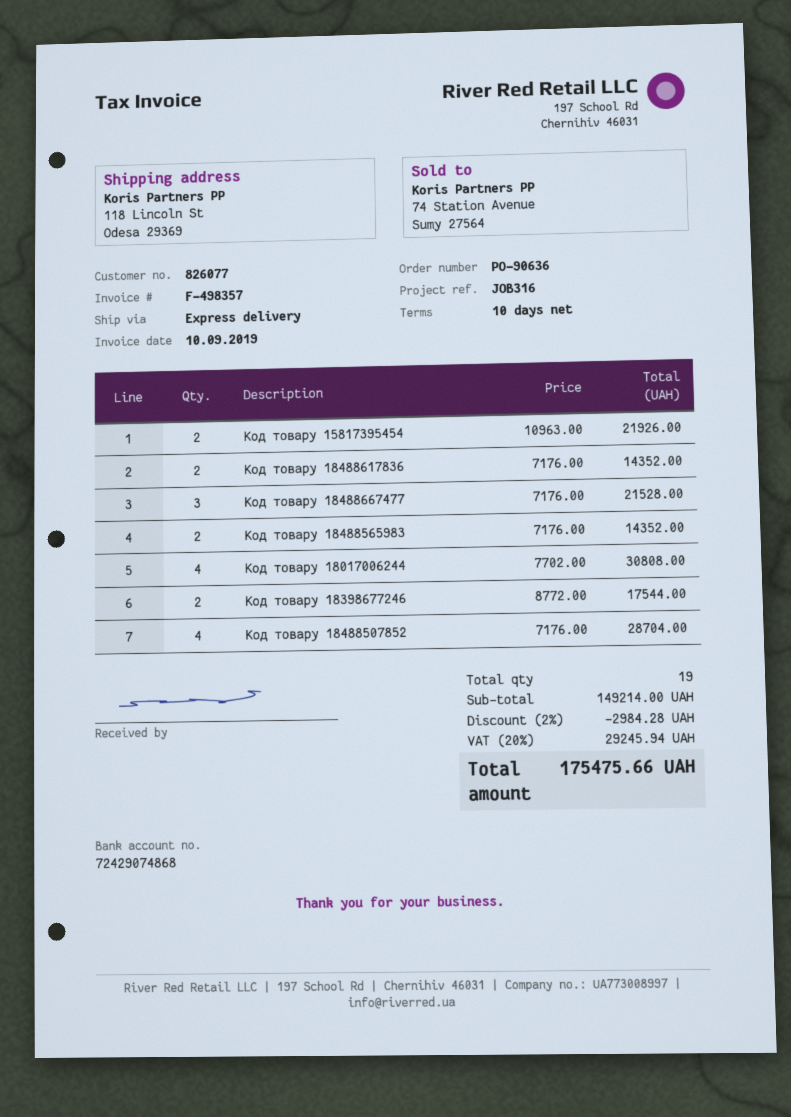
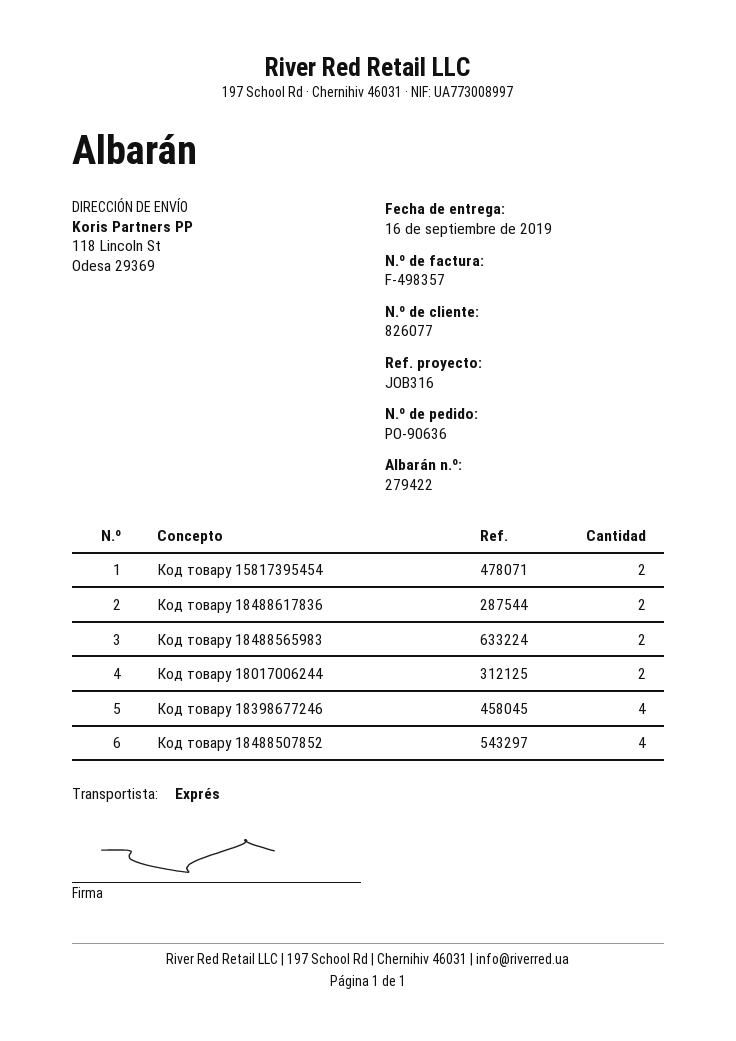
Код товару 18488667477: 3 -> none
Код товару 18017006244: 4 -> 2
Код товару 18398677246: 2 -> 4

